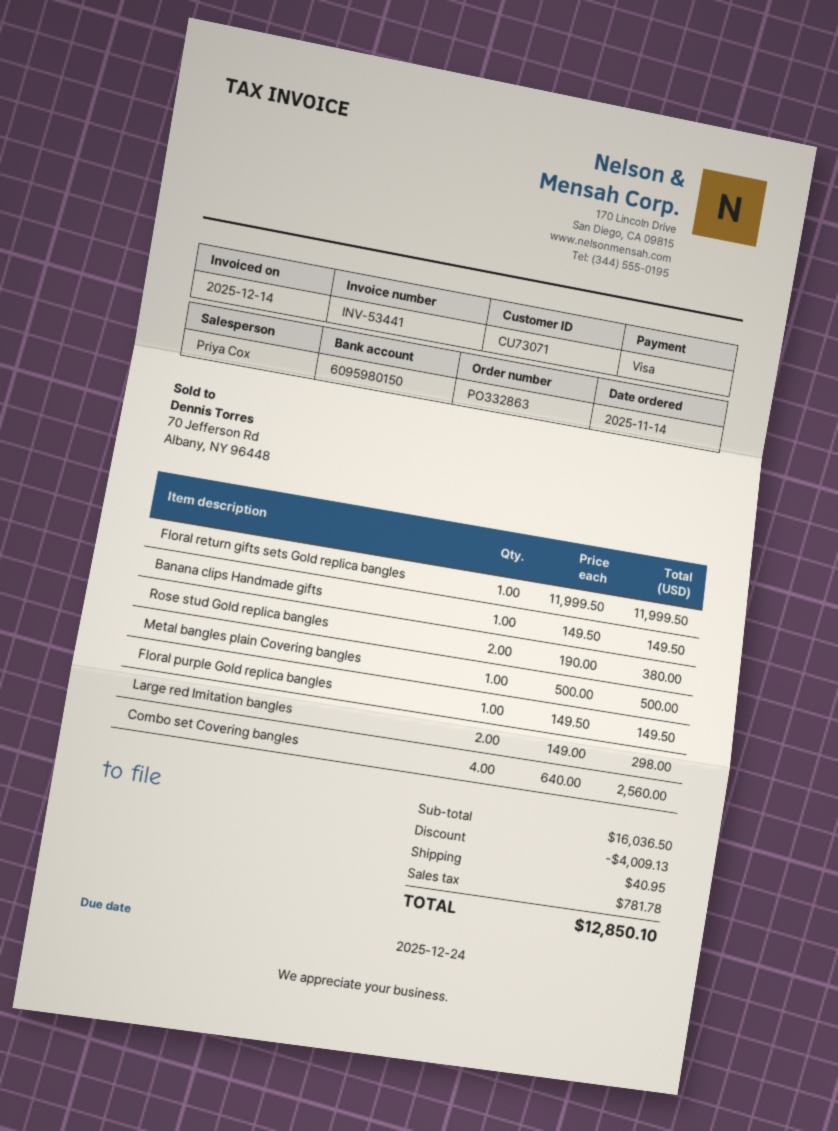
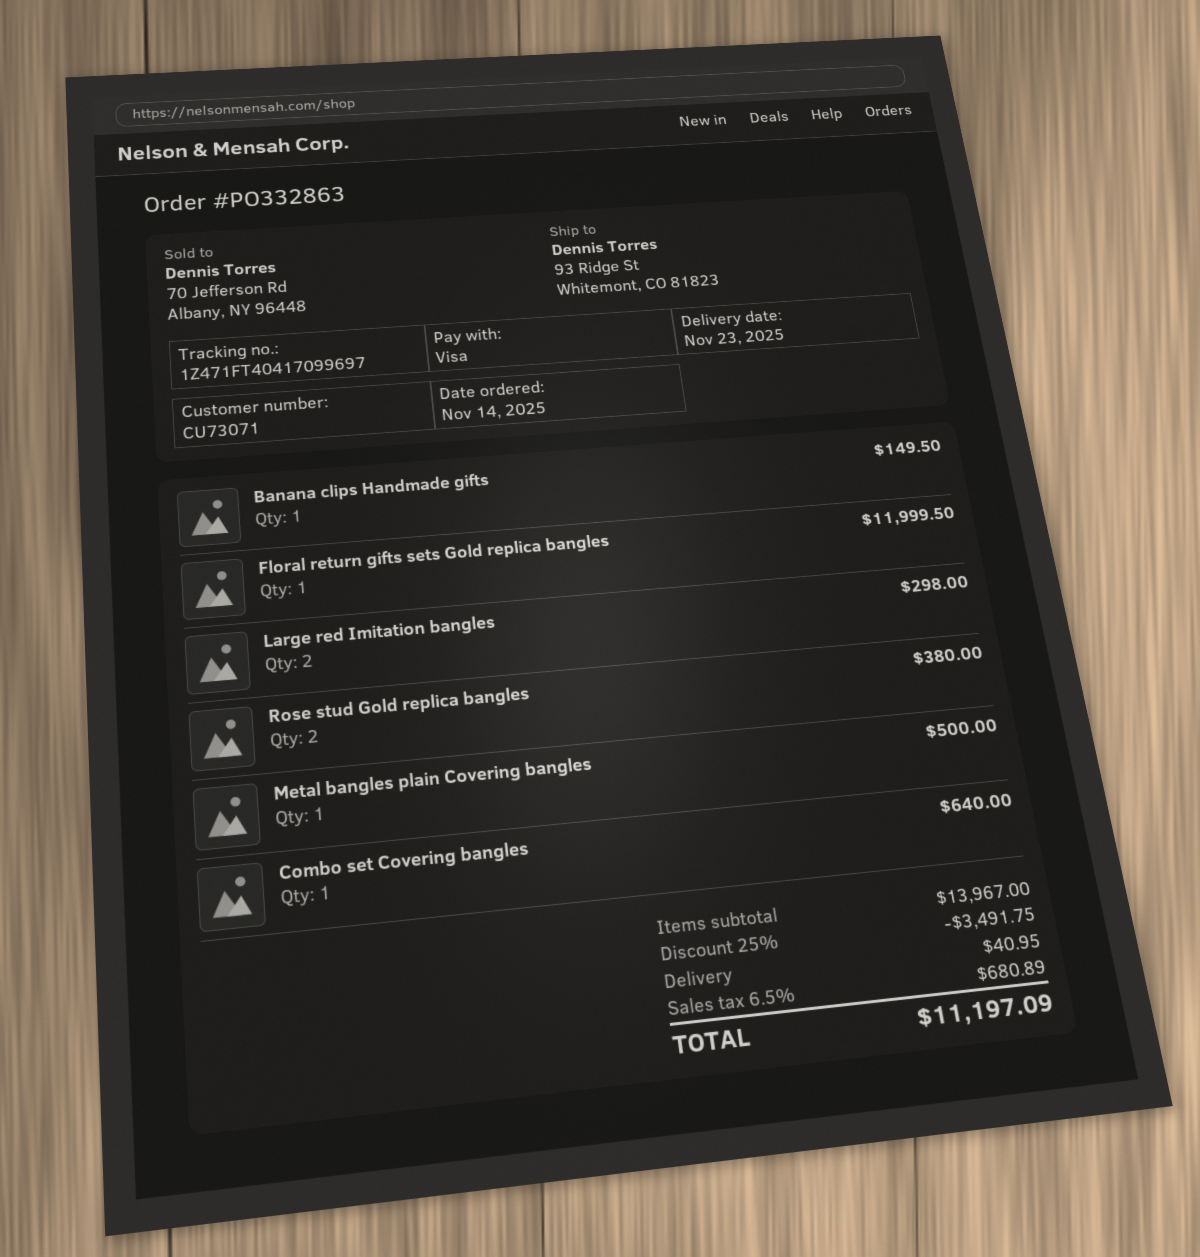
Floral purple Gold replica bangles: 1 for 149.50 -> none
Combo set Covering bangles: 4 for 2560.00 -> 1 for 640.00
subtotal: 16036.50 -> 13967.00
discount: 4009.13 -> 3491.75
tax: 781.78 -> 680.89
total: 12850.10 -> 11197.09

